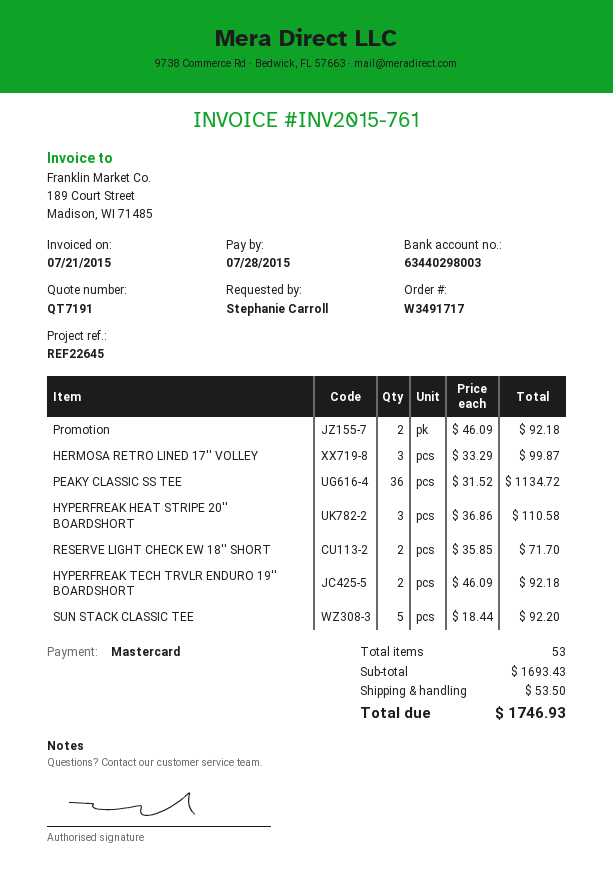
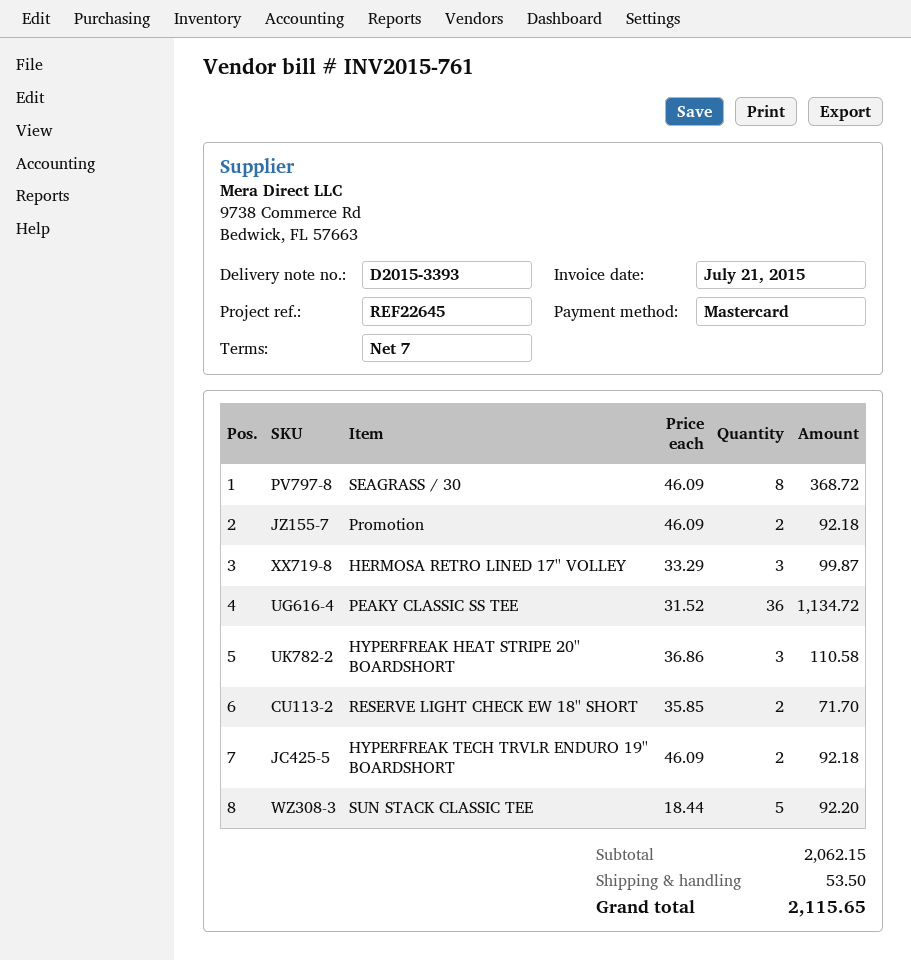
SEAGRASS / 30: none -> 8 x 46.09 = 368.72
subtotal: 1693.43 -> 2062.15
total: 1746.93 -> 2115.65

